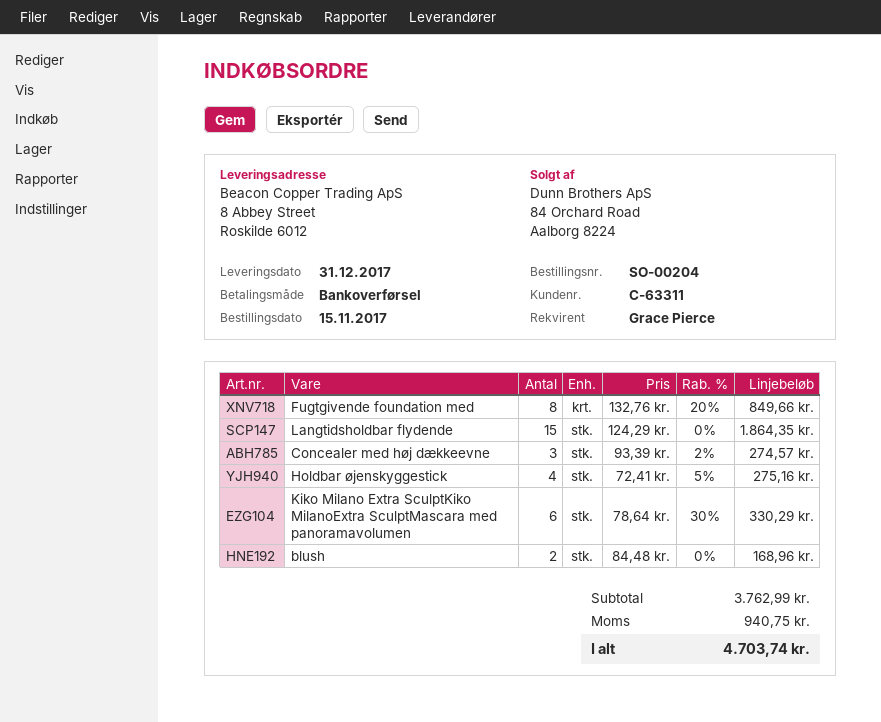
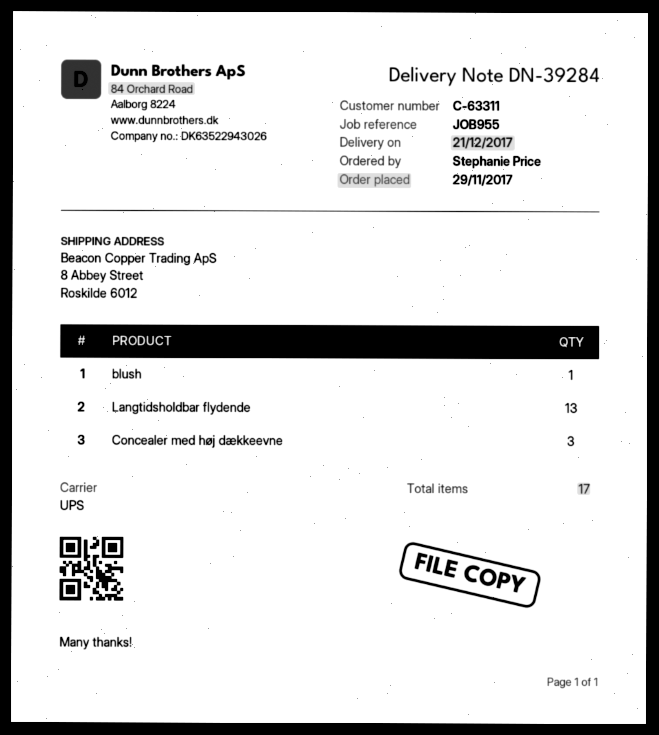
order date: 2017-11-15 -> 2017-11-29
delivery date: 2017-12-31 -> 2017-12-21
ordered by: Grace Pierce -> Stephanie Price
Fugtgivende foundation med: 8 -> none
Langtidsholdbar flydende: 15 -> 13
Holdbar øjenskyggestick: 4 -> none
Kiko Milano Extra SculptKiko MilanoExtra SculptMascara med panoramavolumen: 6 -> none
blush: 2 -> 1

